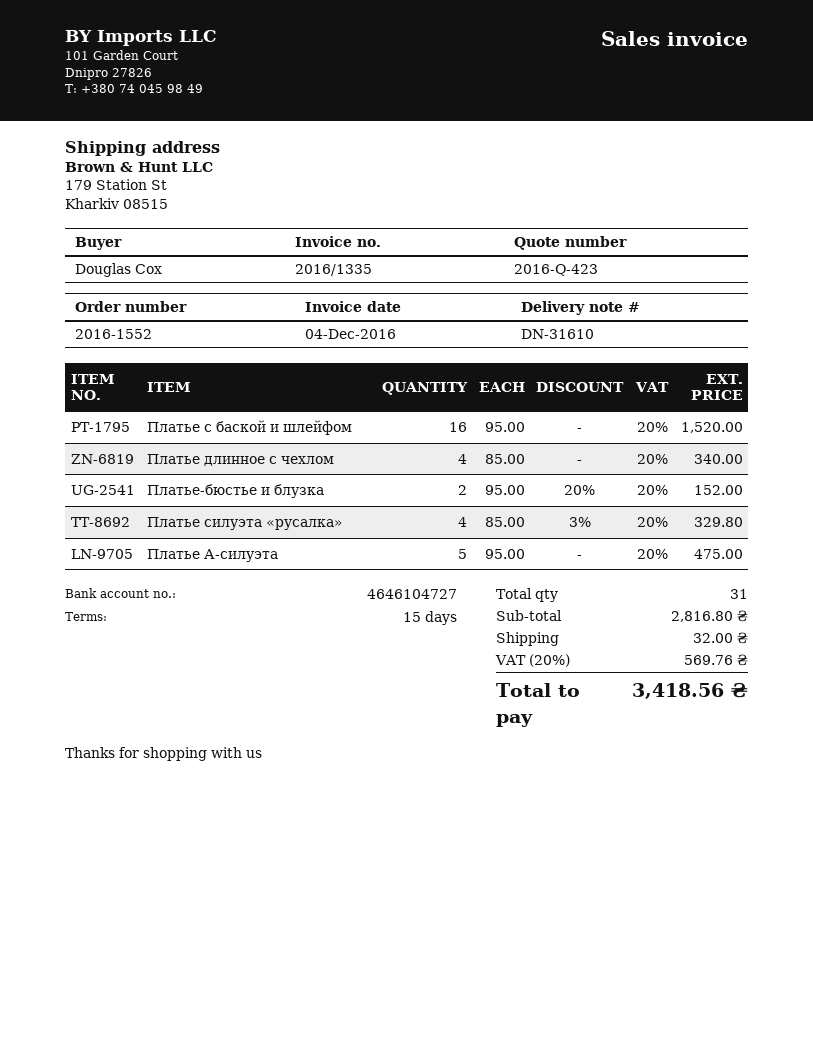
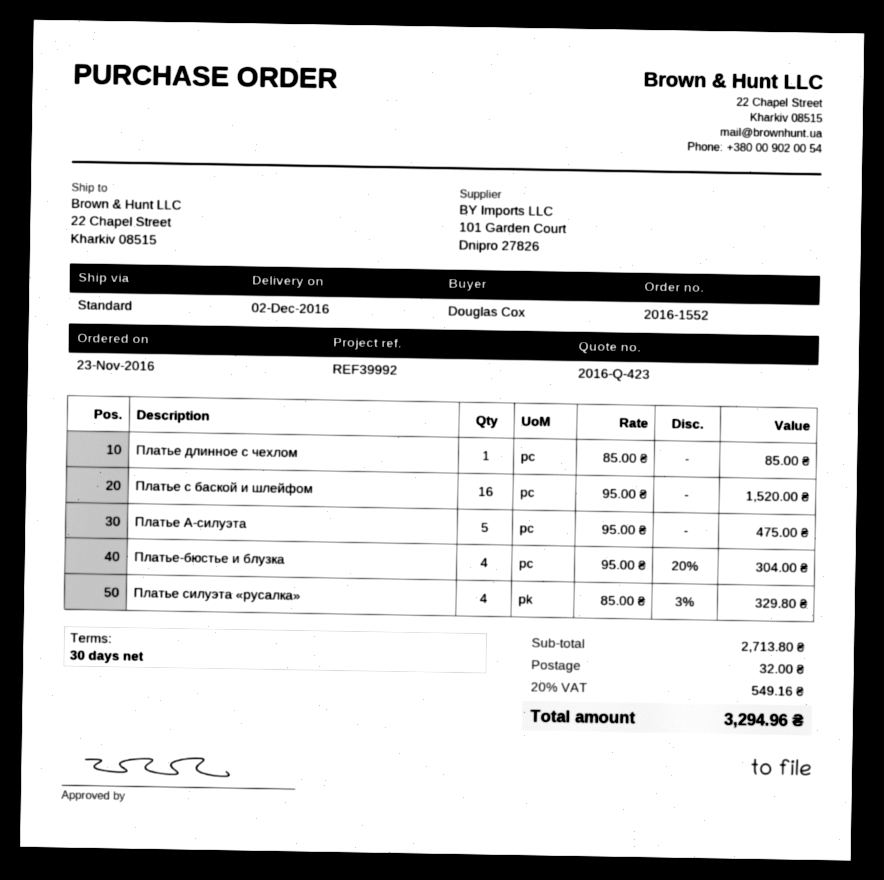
payment terms: 15 days -> 30 days
ship to: 179 Station St, Kharkiv 08515 -> 22 Chapel Street, Kharkiv 08515
Платье длинное с чехлом: 4 x 85.00 = 340.00 -> 1 x 85.00 = 85.00
Платье-бюстье и блузка: 2 x 95.00 - 20% = 152.00 -> 4 x 95.00 - 20% = 304.00
subtotal: 2816.80 -> 2713.80
tax: 20% = 569.76 -> 20% = 549.16
total: 3418.56 -> 3294.96

